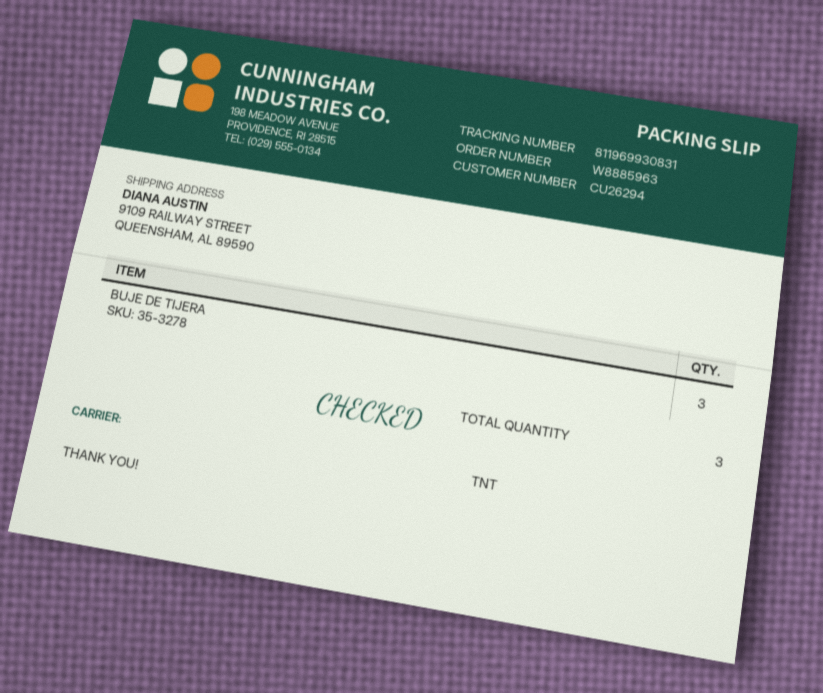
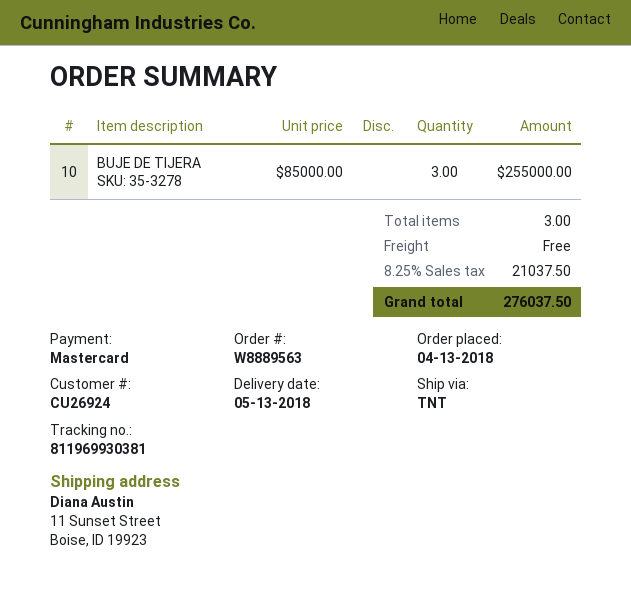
order number: W8885963 -> W8889563
customer number: CU26294 -> CU26924
tracking number: 811969930831 -> 811969930381
ship to: 9109 RAILWAY STREET, QUEENSHAM, AL 89590 -> 11 Sunset Street, Boise, ID 19923

